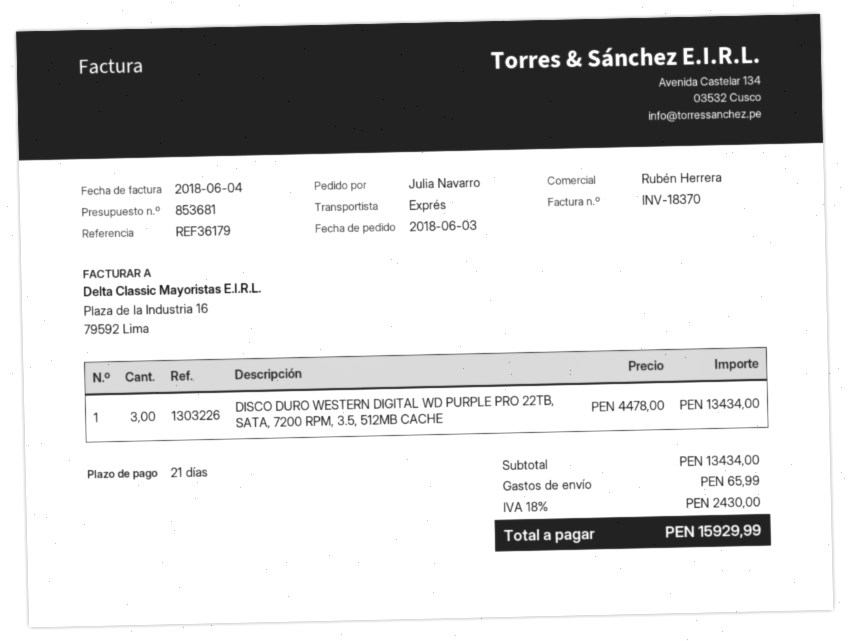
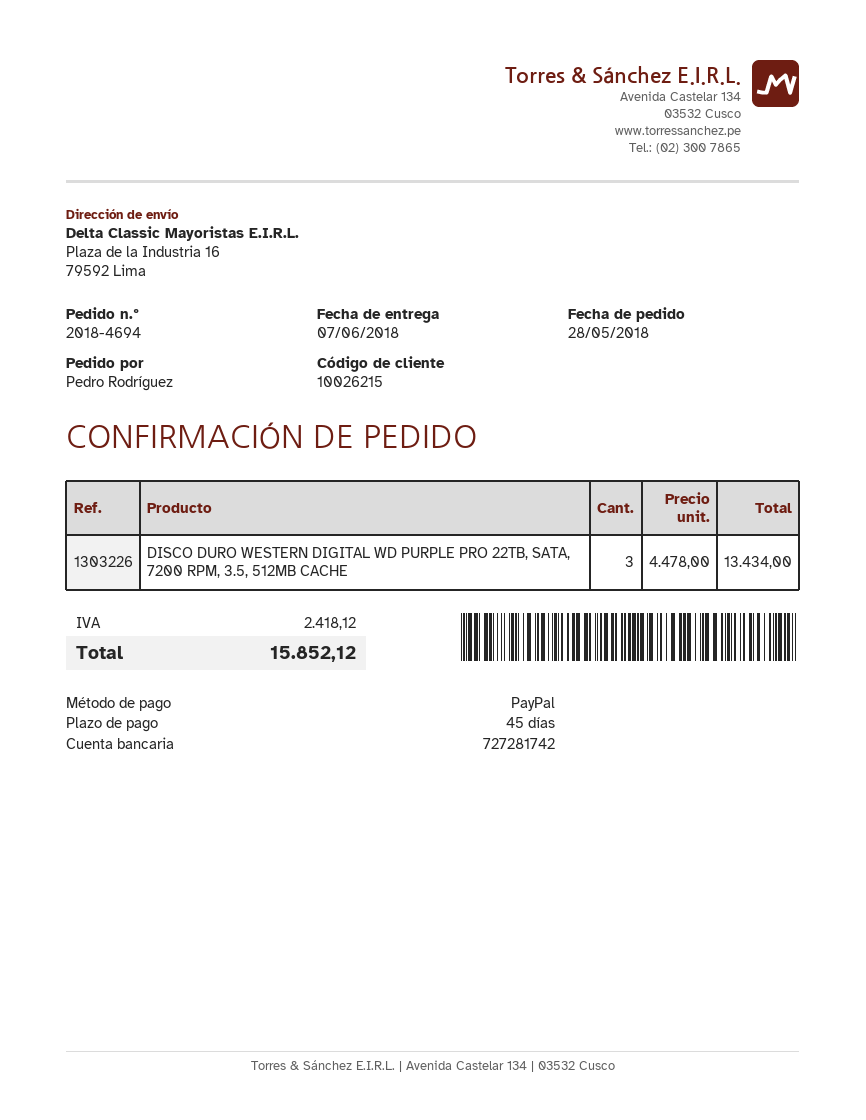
order date: 2018-06-03 -> 2018-05-28
payment terms: 21 days -> 45 days
ordered by: Julia Navarro -> Pedro Rodríguez
shipping: 65.99 -> none
tax: 2430.00 -> 2418.12
total: 15929.99 -> 15852.12

